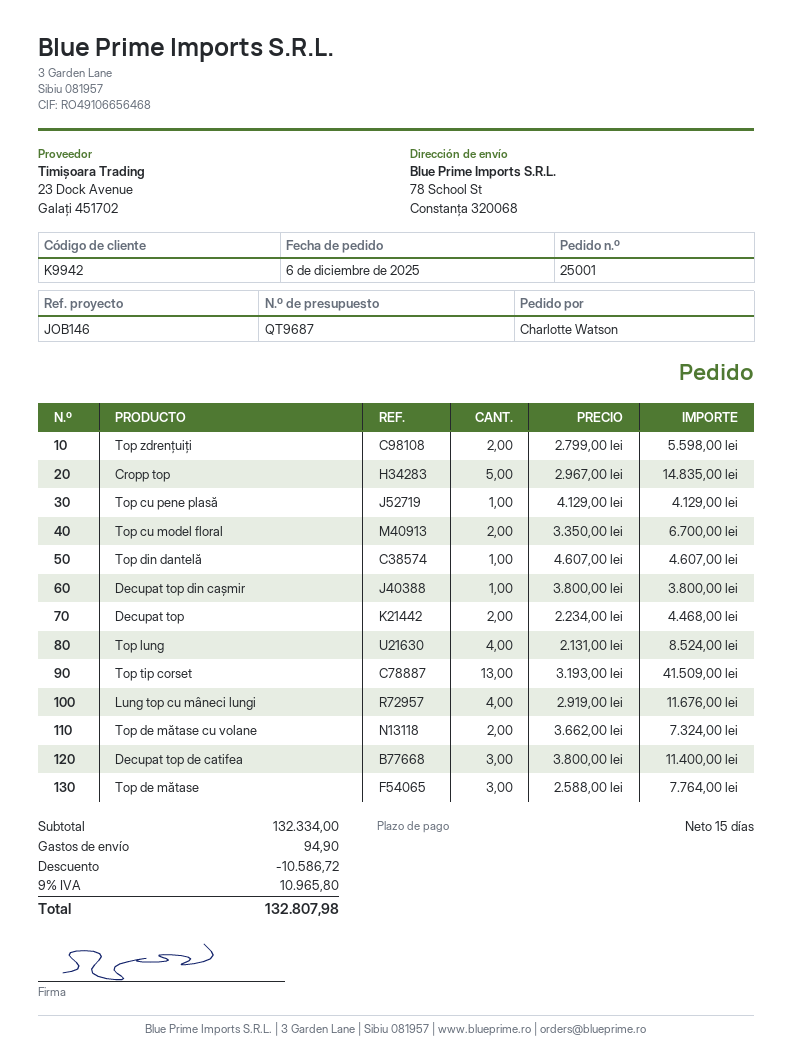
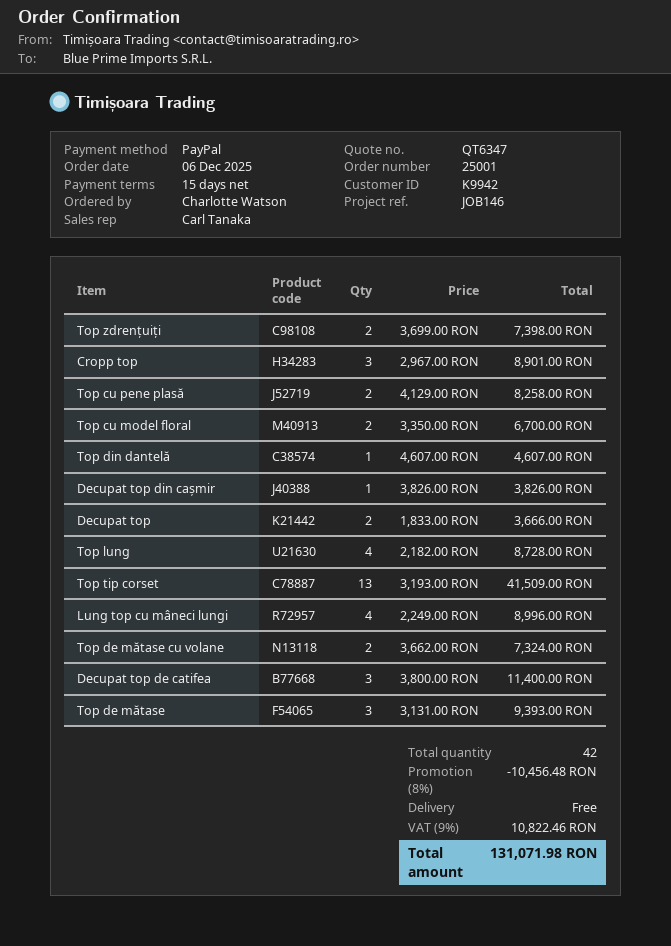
quote number: QT9687 -> QT6347
Top zdrențuiți: 2 x 2799.00 = 5598.00 -> 2 x 3699.00 = 7398.00
Cropp top: 5 x 2967.00 = 14835.00 -> 3 x 2967.00 = 8901.00
Top cu pene plasă: 1 x 4129.00 = 4129.00 -> 2 x 4129.00 = 8258.00
Decupat top din cașmir: 1 x 3800.00 = 3800.00 -> 1 x 3826.00 = 3826.00
Decupat top: 2 x 2234.00 = 4468.00 -> 2 x 1833.00 = 3666.00
Top lung: 4 x 2131.00 = 8524.00 -> 4 x 2182.00 = 8728.00
Lung top cu mâneci lungi: 4 x 2919.00 = 11676.00 -> 4 x 2249.00 = 8996.00
Top de mătase: 3 x 2588.00 = 7764.00 -> 3 x 3131.00 = 9393.00
discount: 10586.72 -> 10456.48
shipping: 94.90 -> 0.00
tax: 9% = 10965.80 -> 9% = 10822.46
total: 132807.98 -> 131071.98

